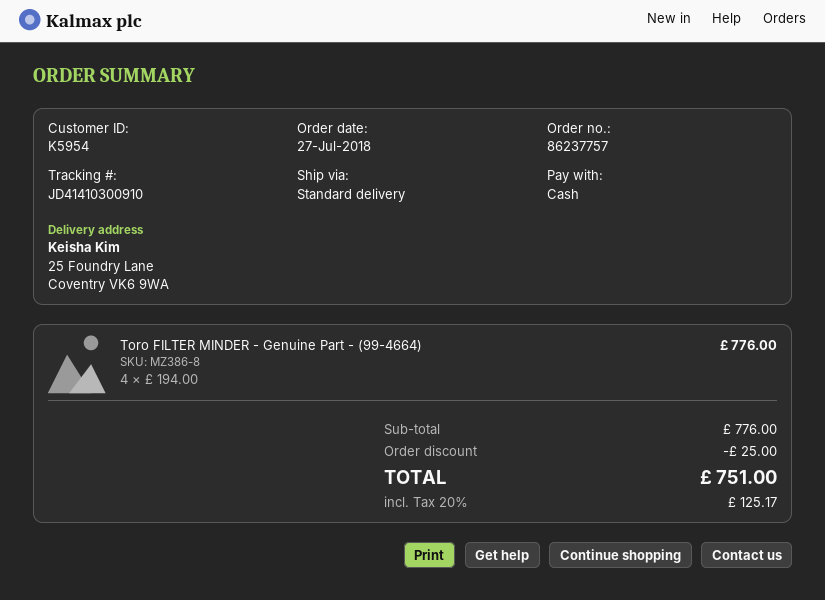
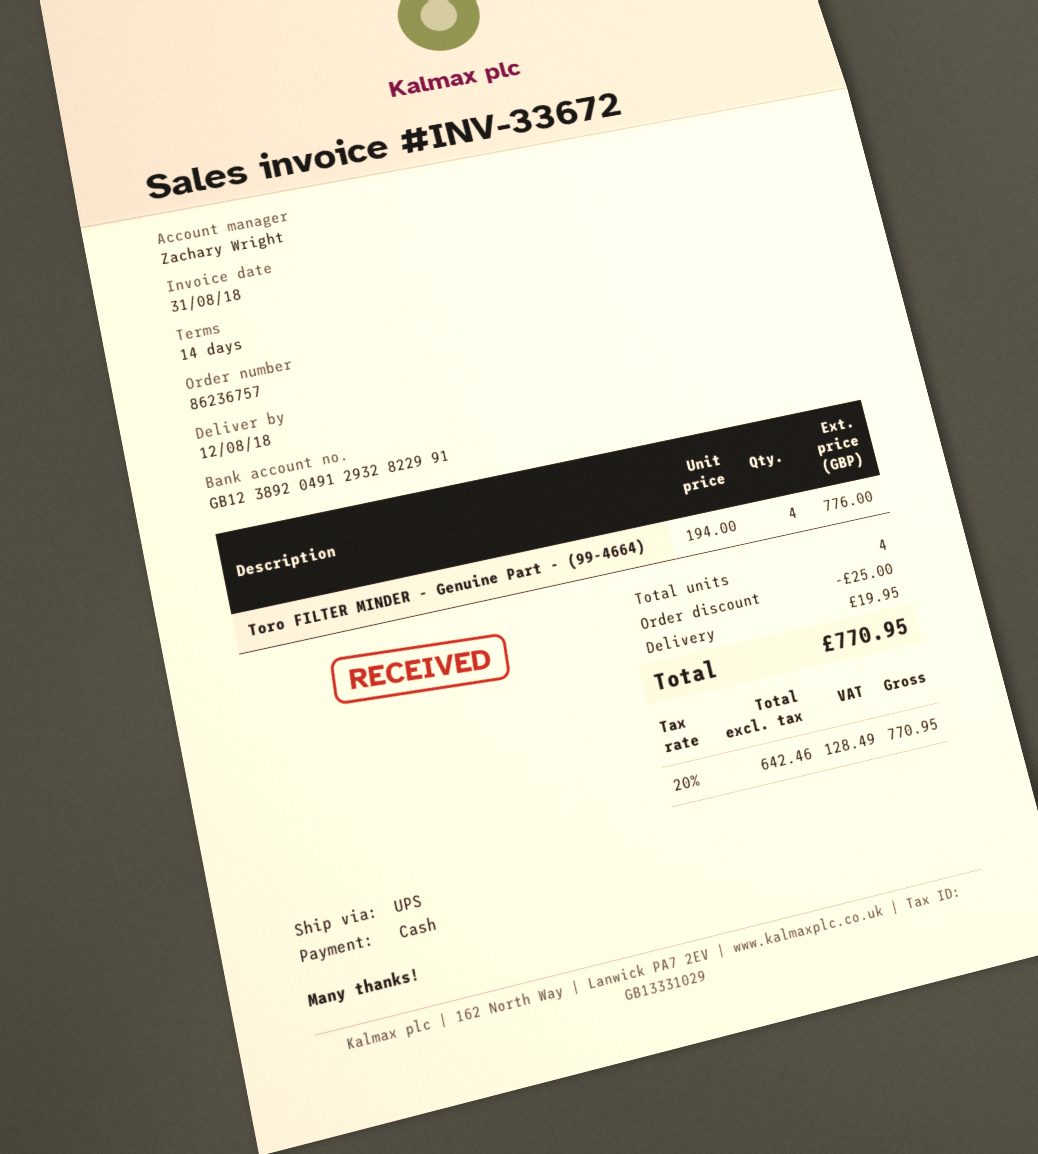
order number: 86237757 -> 86236757
shipping method: standard -> UPS
shipping: none -> 19.95
tax: 20% = 125.17 -> 20% = 128.49
total: 751.00 -> 770.95

